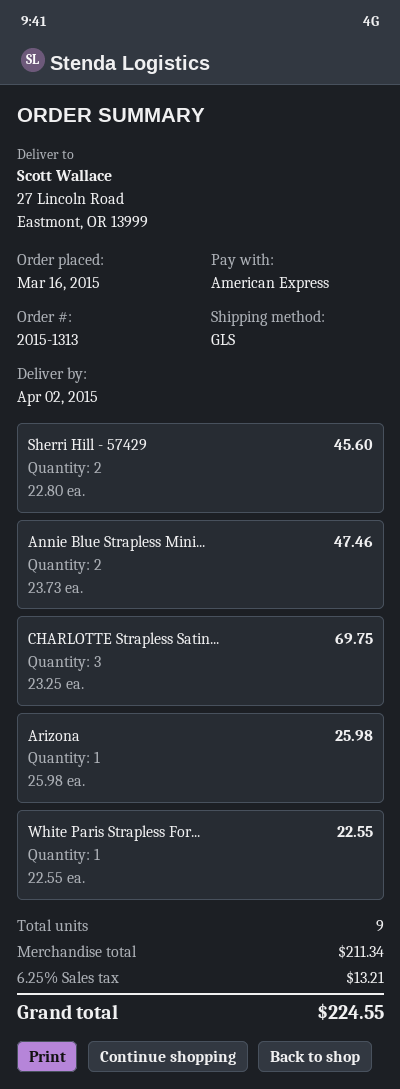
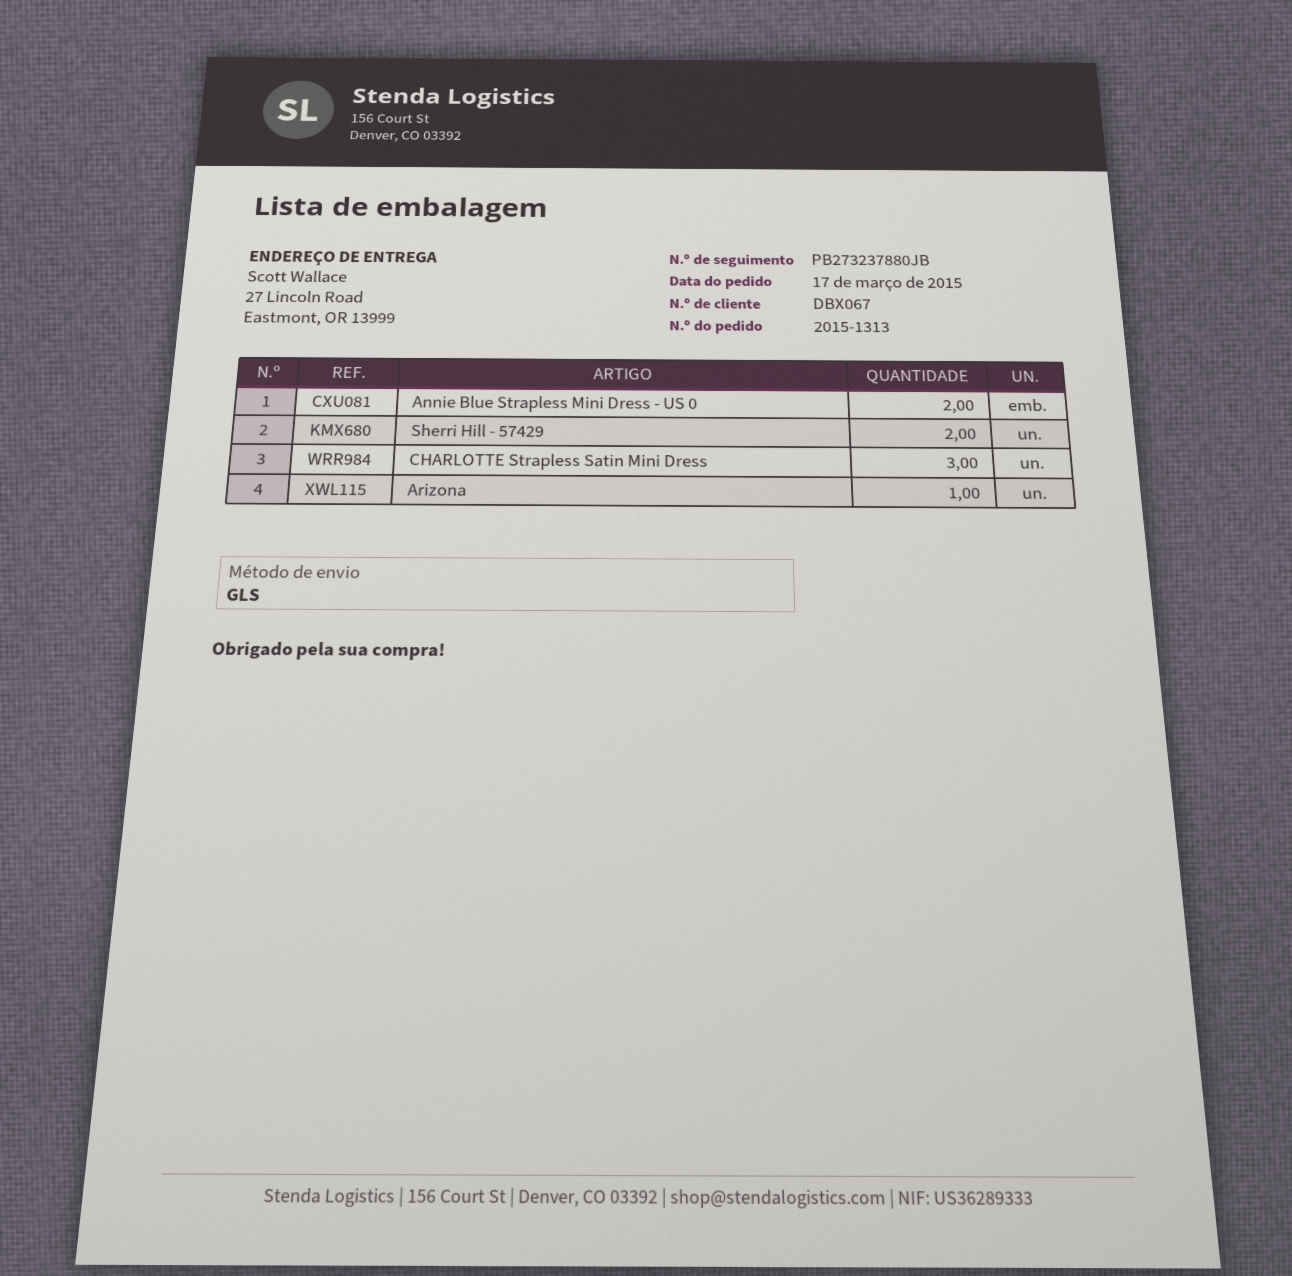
order date: 2015-03-16 -> 2015-03-17
White Paris Strapless For...: 1 -> none

